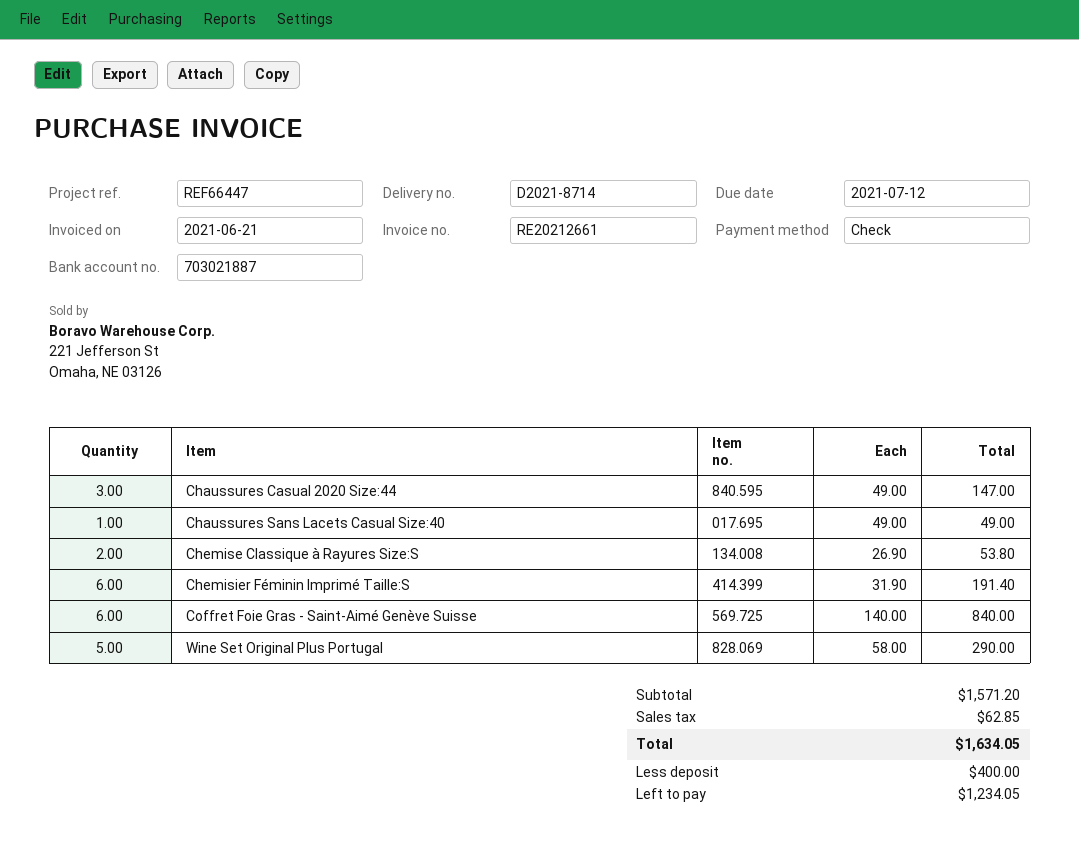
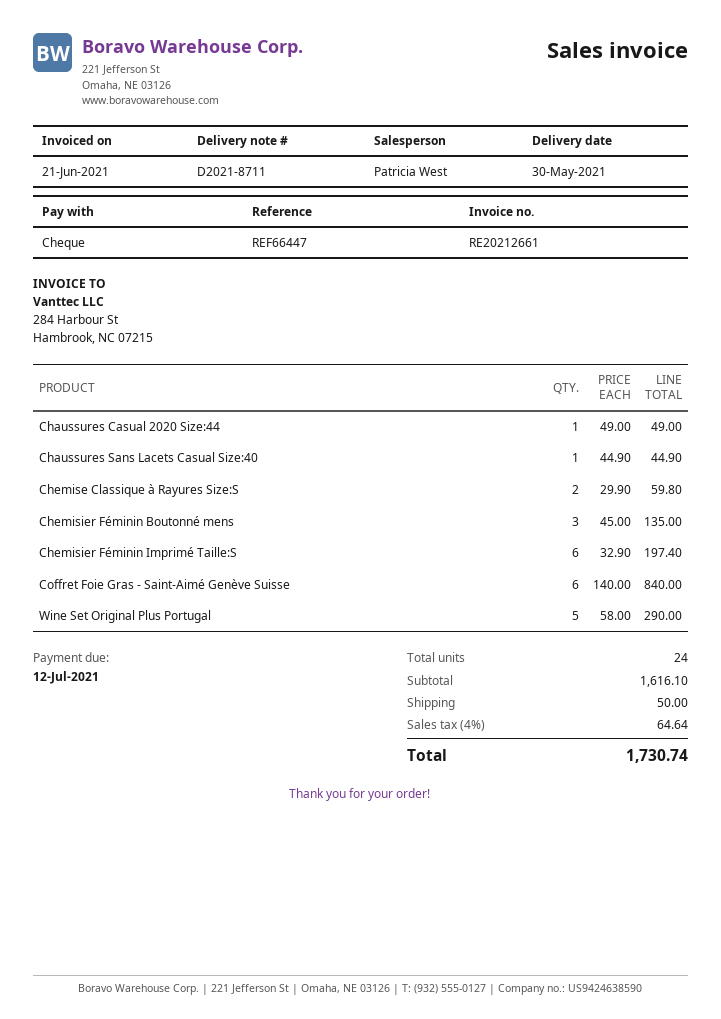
delivery note number: D2021-8714 -> D2021-8711
Chaussures Casual 2020 Size:44: 3 x 49.00 = 147.00 -> 1 x 49.00 = 49.00
Chaussures Sans Lacets Casual Size:40: 1 x 49.00 = 49.00 -> 1 x 44.90 = 44.90
Chemise Classique à Rayures Size:S: 2 x 26.90 = 53.80 -> 2 x 29.90 = 59.80
Chemisier Féminin Imprimé Taille:S: 6 x 31.90 = 191.40 -> 6 x 32.90 = 197.40
Chemisier Féminin Boutonné mens: none -> 3 x 45.00 = 135.00
subtotal: 1571.20 -> 1616.10
shipping: none -> 50.00
tax: 62.85 -> 64.64
total: 1634.05 -> 1730.74

